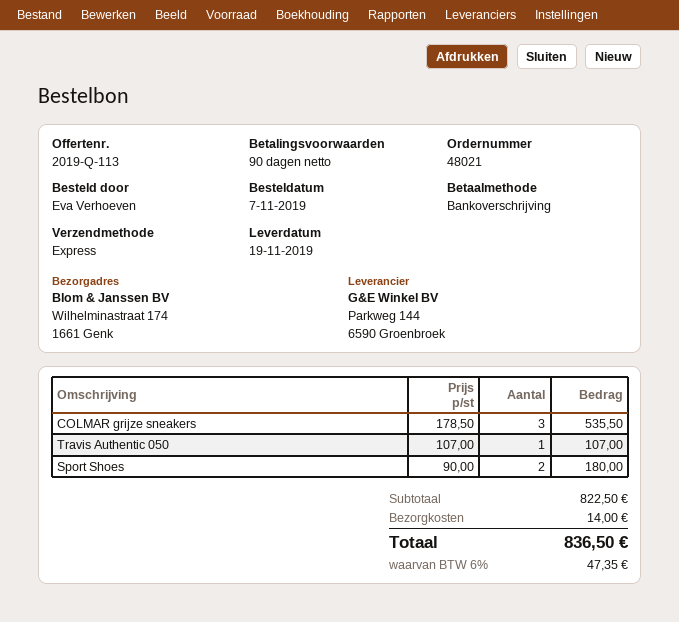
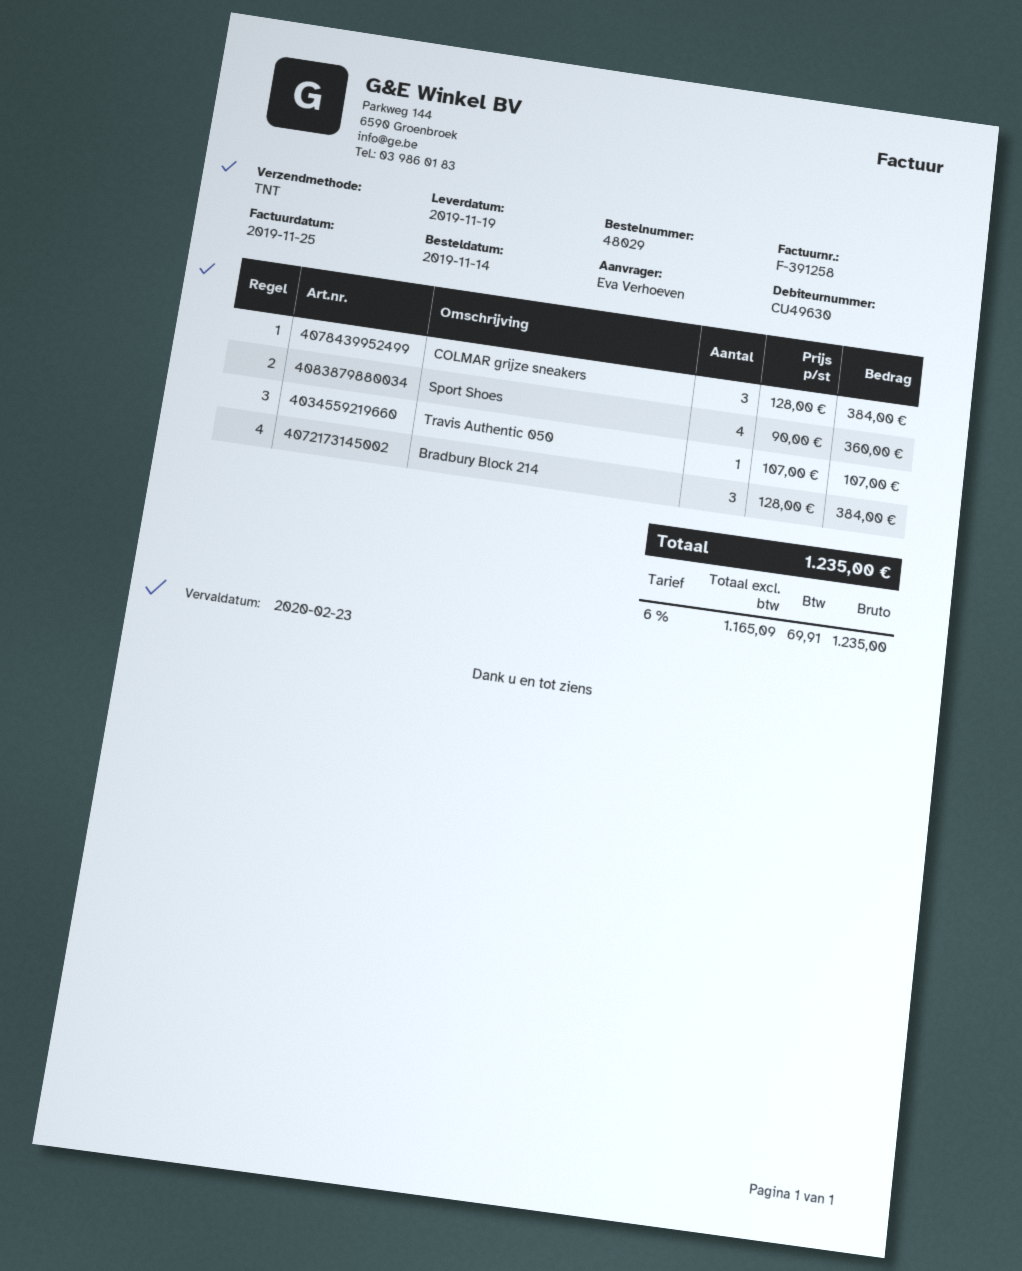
order number: 48021 -> 48029
order date: 2019-11-07 -> 2019-11-14
shipping method: express -> TNT
COLMAR grijze sneakers: 3 x 178.50 = 535.50 -> 3 x 128.00 = 384.00
Sport Shoes: 2 x 90.00 = 180.00 -> 4 x 90.00 = 360.00
Bradbury Block 214: none -> 3 x 128.00 = 384.00
shipping: 14.00 -> none
tax: 6% = 47.35 -> 6% = 69.91
total: 836.50 -> 1235.00

